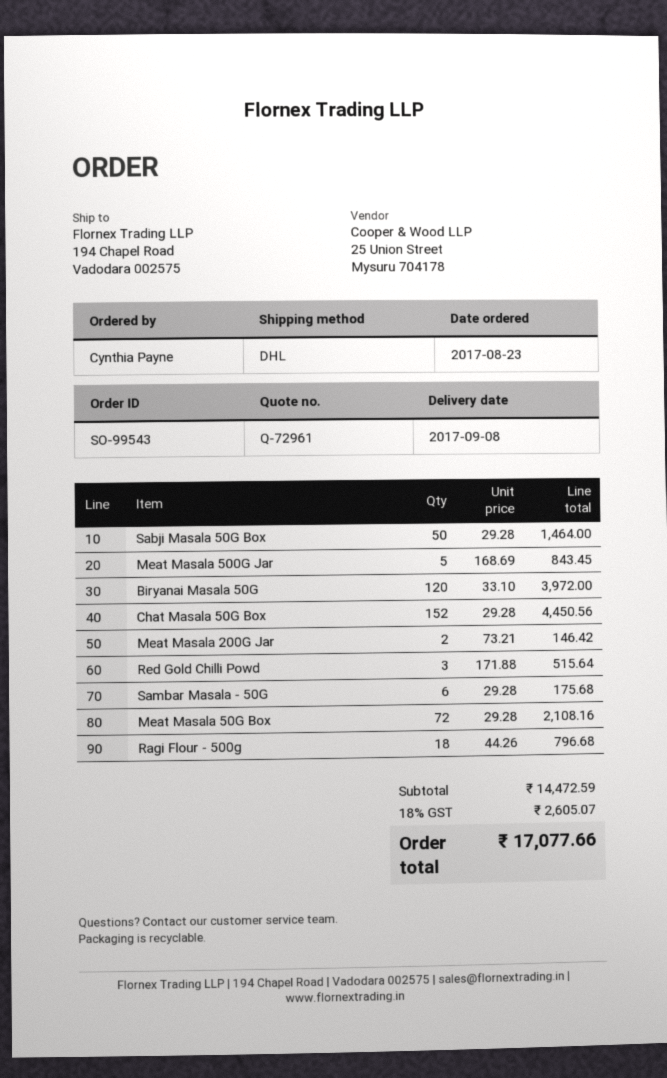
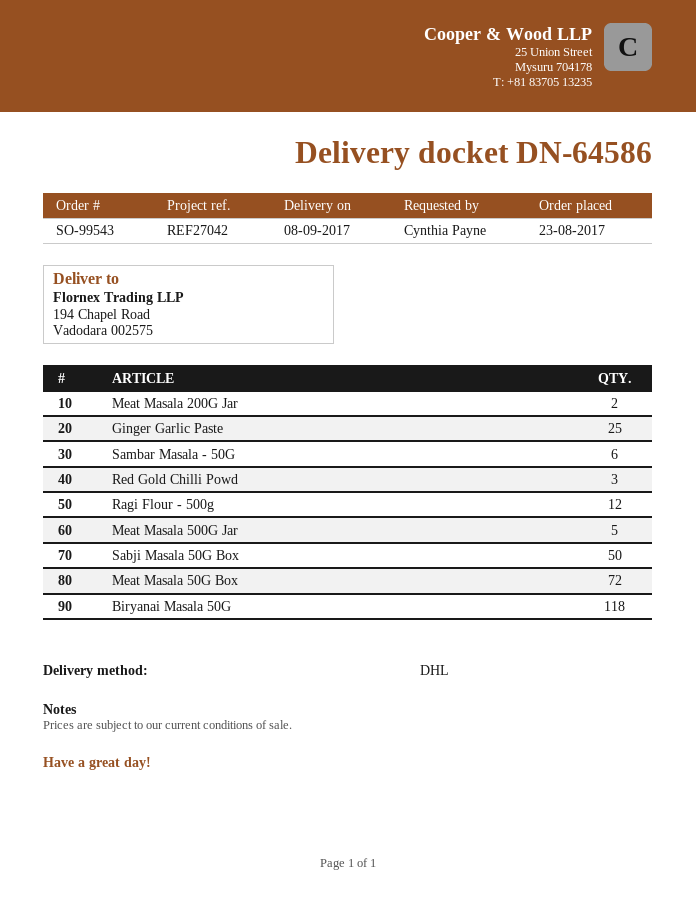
Biryanai Masala 50G: 120 -> 118
Chat Masala 50G Box: 152 -> none
Ragi Flour - 500g: 18 -> 12
Ginger Garlic Paste: none -> 25

